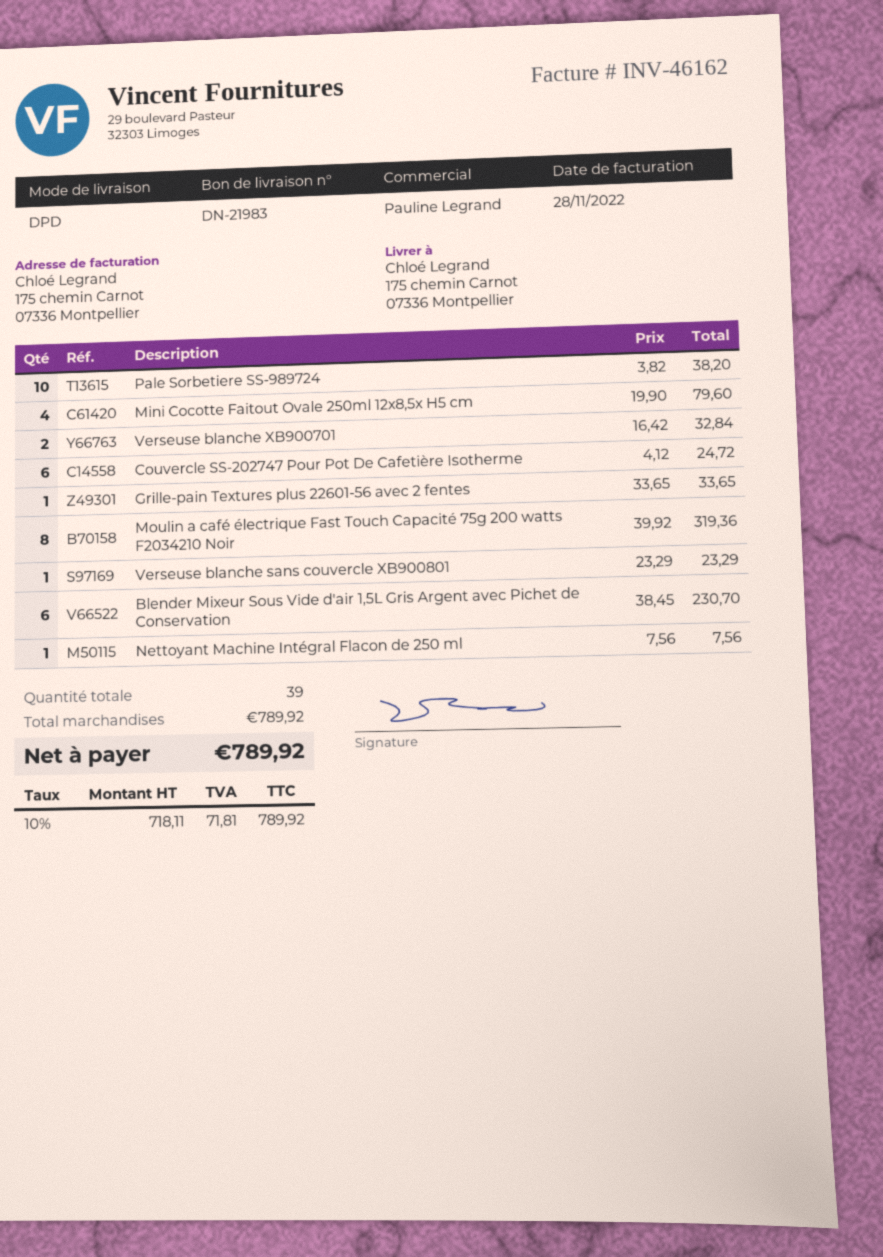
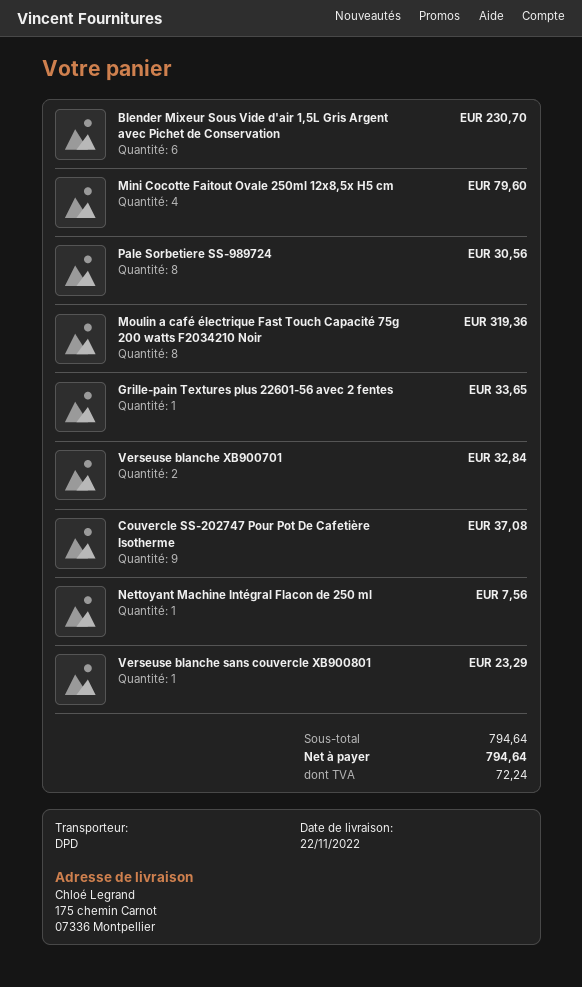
Pale Sorbetiere SS-989724: 10 for 38.20 -> 8 for 30.56
Couvercle SS-202747 Pour Pot De Cafetière Isotherme: 6 for 24.72 -> 9 for 37.08
subtotal: 789.92 -> 794.64
tax: 71.81 -> 72.24
total: 789.92 -> 794.64

